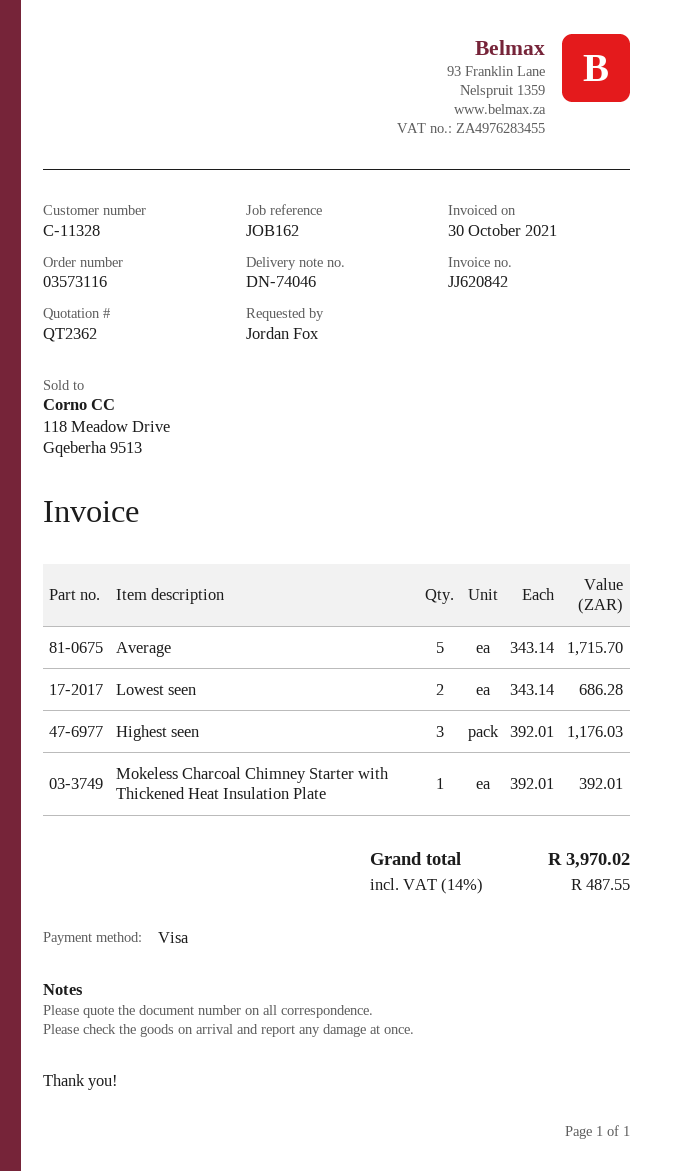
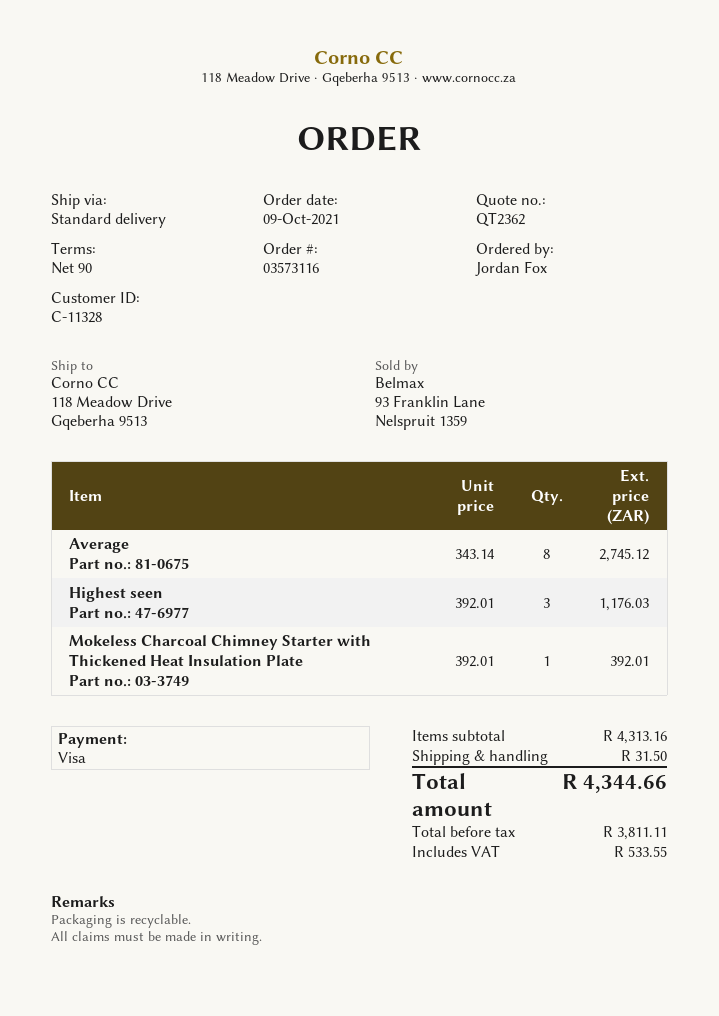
Average: 5 x 343.14 = 1715.70 -> 8 x 343.14 = 2745.12
Lowest seen: 2 x 343.14 = 686.28 -> none
shipping: none -> 31.50
tax: 487.55 -> 533.55
total: 3970.02 -> 4344.66

